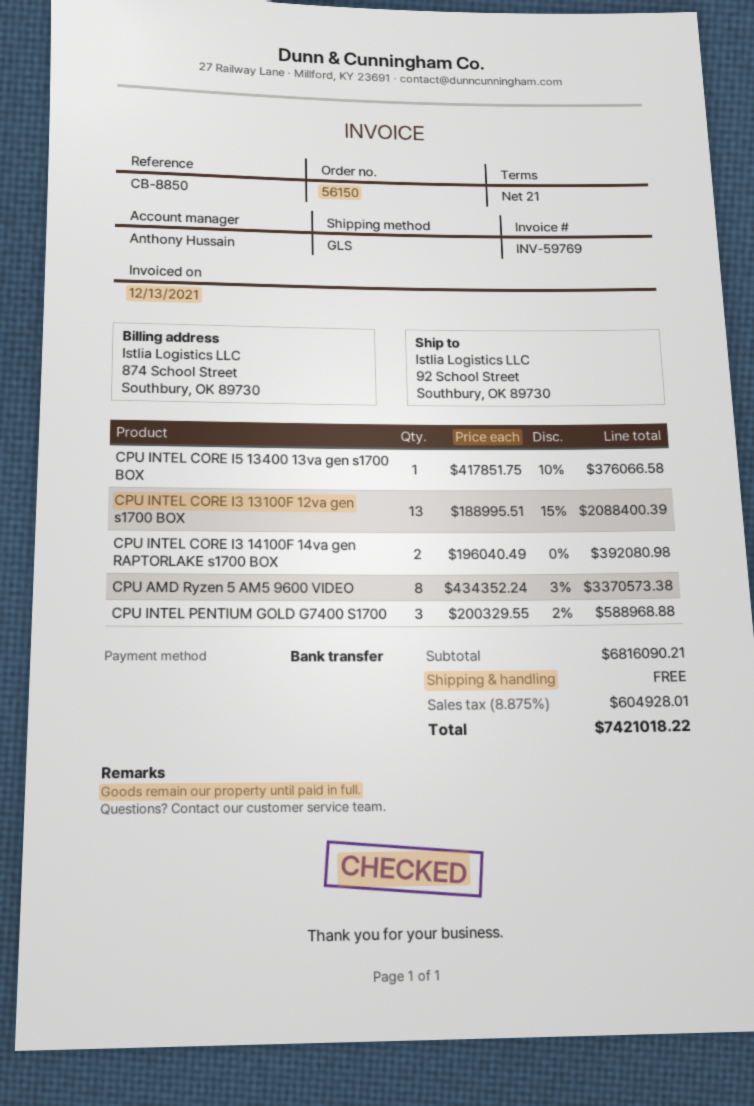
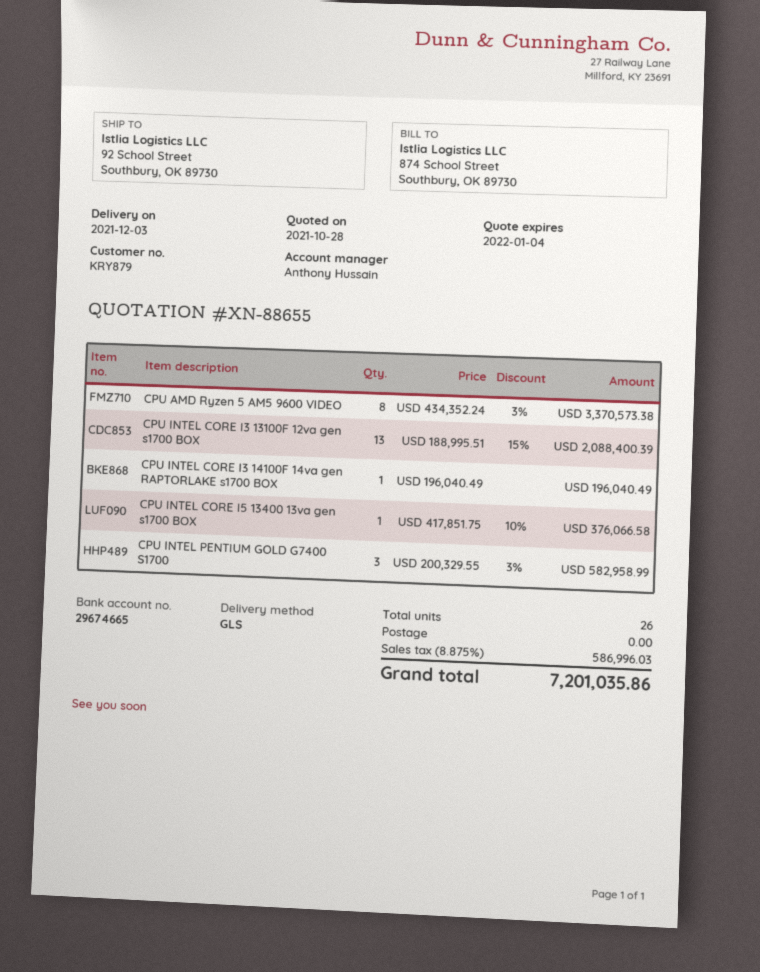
CPU INTEL CORE I3 14100F 14va gen RAPTORLAKE s1700 BOX: 2 x 196040.49 = 392080.98 -> 1 x 196040.49 = 196040.49
CPU INTEL PENTIUM GOLD G7400 S1700: 3 x 200329.55 - 2% = 588968.88 -> 3 x 200329.55 - 3% = 582958.99
tax: 8.875% = 604928.01 -> 8.875% = 586996.03
total: 7421018.22 -> 7201035.86

